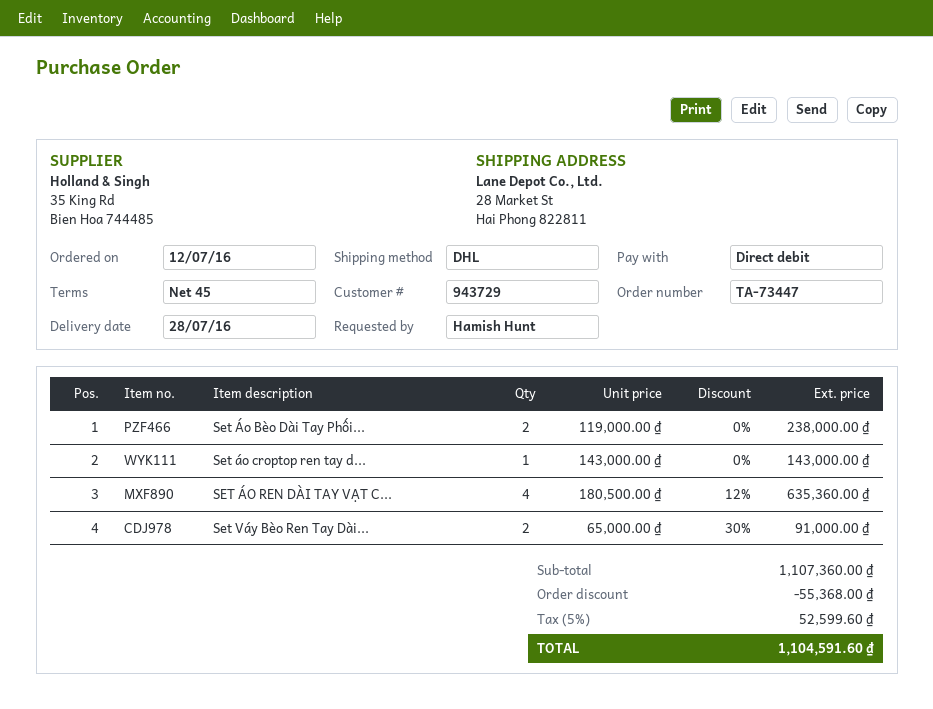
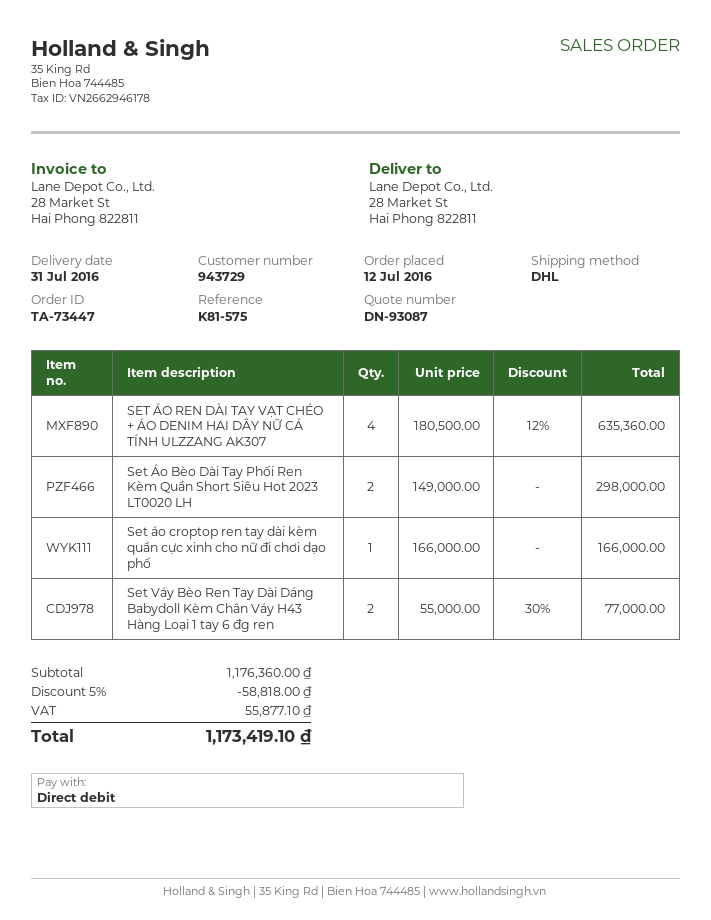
delivery date: 2016-07-28 -> 2016-07-31
Set Áo Bèo Dài Tay Phối...: 2 x 119000.00 = 238000.00 -> 2 x 149000.00 = 298000.00
Set áo croptop ren tay d...: 1 x 143000.00 = 143000.00 -> 1 x 166000.00 = 166000.00
Set Váy Bèo Ren Tay Dài...: 2 x 65000.00 - 30% = 91000.00 -> 2 x 55000.00 - 30% = 77000.00
subtotal: 1107360.00 -> 1176360.00
discount: 55368.00 -> 58818.00
tax: 52599.60 -> 55877.10
total: 1104591.60 -> 1173419.10

